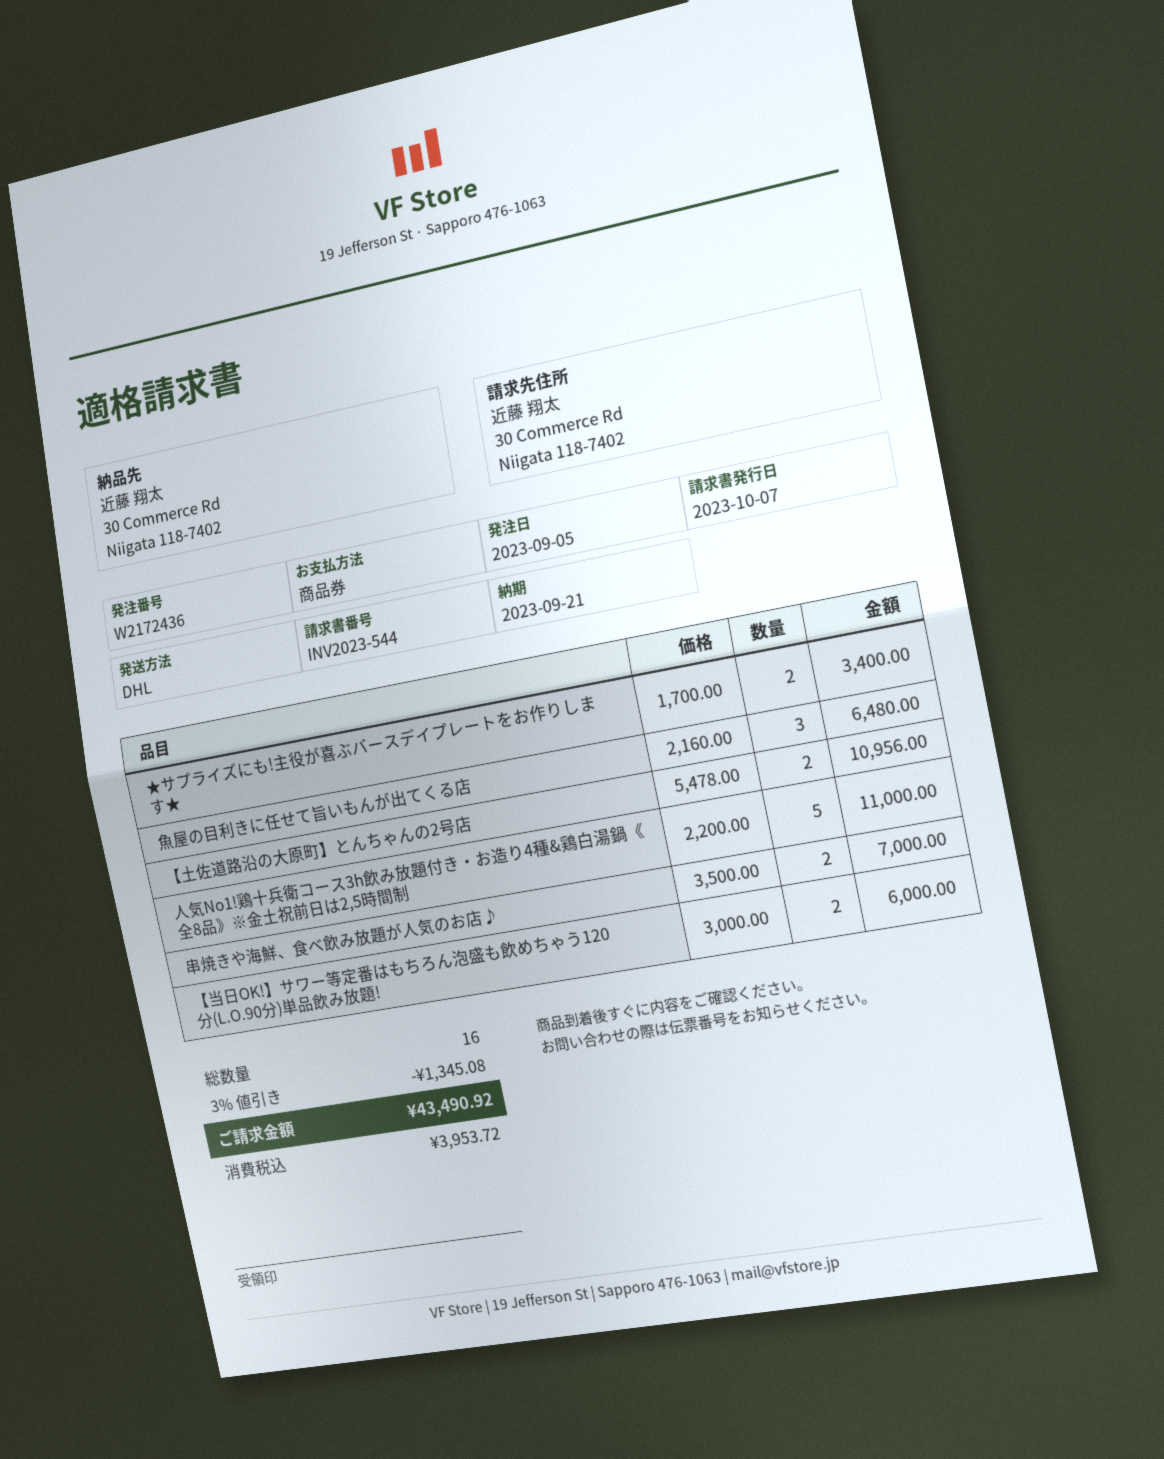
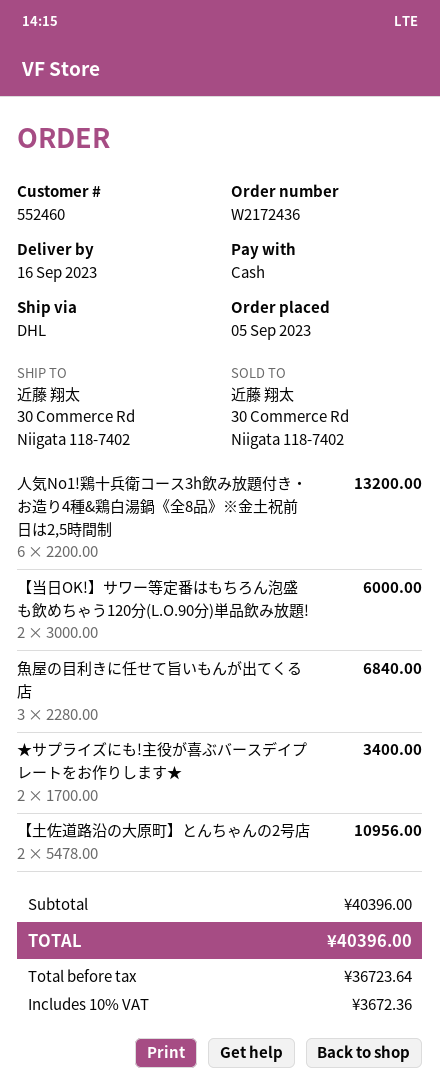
delivery date: 2023-09-21 -> 2023-09-16
payment method: gift card -> cash
魚屋の目利きに任せて旨いもんが出てくる店: 3 x 2160.00 = 6480.00 -> 3 x 2280.00 = 6840.00
人気No1!鶏十兵衛コース3h飲み放題付き・お造り4種&鶏白湯鍋《全8品》※金土祝前日は2,5時間制: 5 x 2200.00 = 11000.00 -> 6 x 2200.00 = 13200.00
串焼きや海鮮、食べ飲み放題が人気のお店♪: 2 x 3500.00 = 7000.00 -> none
discount: 3% = 1345.08 -> none
tax: 3953.72 -> 3672.36
total: 43490.92 -> 40396.00

